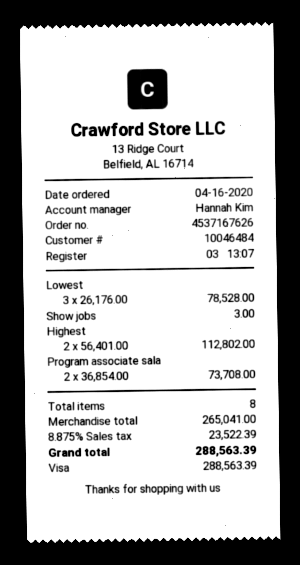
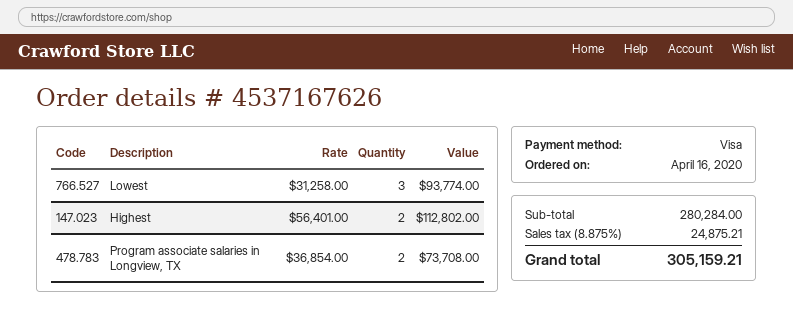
Lowest: 3 x 26176.00 = 78528.00 -> 3 x 31258.00 = 93774.00
Show jobs: 1 x 3.00 = 3.00 -> none
subtotal: 265041.00 -> 280284.00
tax: 8.875% = 23522.39 -> 8.875% = 24875.21
total: 288563.39 -> 305159.21

